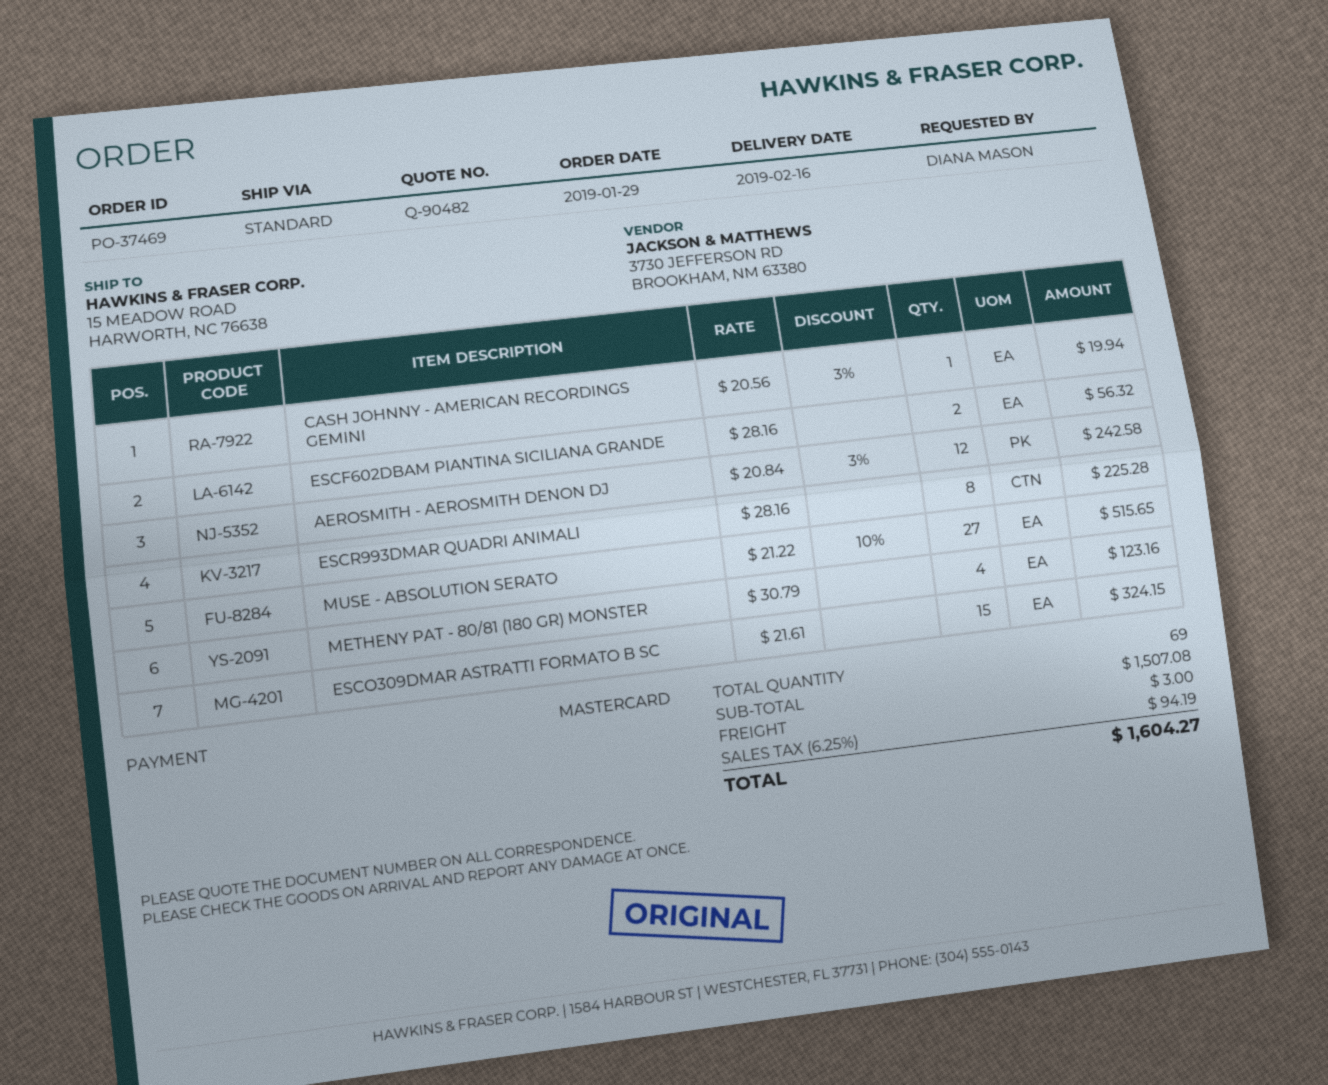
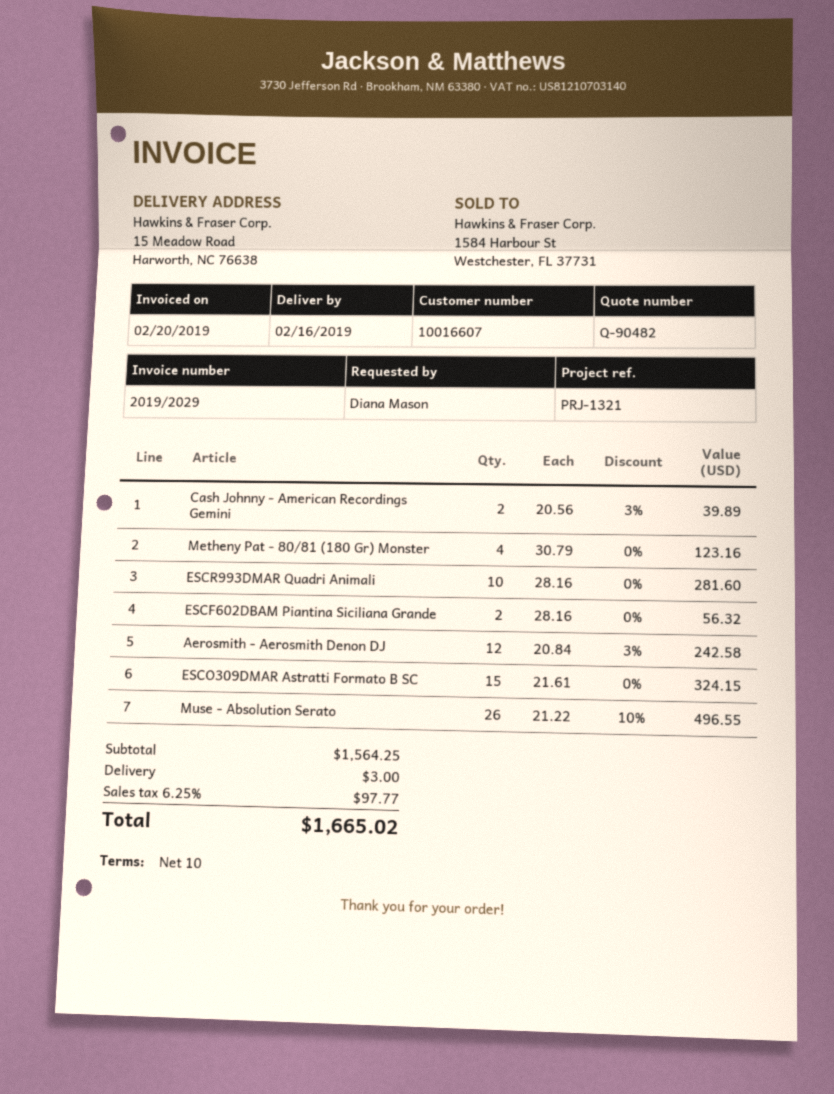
CASH JOHNNY - AMERICAN RECORDINGS GEMINI: 1 x 20.56 - 3% = 19.94 -> 2 x 20.56 - 3% = 39.89
ESCR993DMAR QUADRI ANIMALI: 8 x 28.16 = 225.28 -> 10 x 28.16 = 281.60
MUSE - ABSOLUTION SERATO: 27 x 21.22 - 10% = 515.65 -> 26 x 21.22 - 10% = 496.55
subtotal: 1507.08 -> 1564.25
tax: 6.25% = 94.19 -> 6.25% = 97.77
total: 1604.27 -> 1665.02

